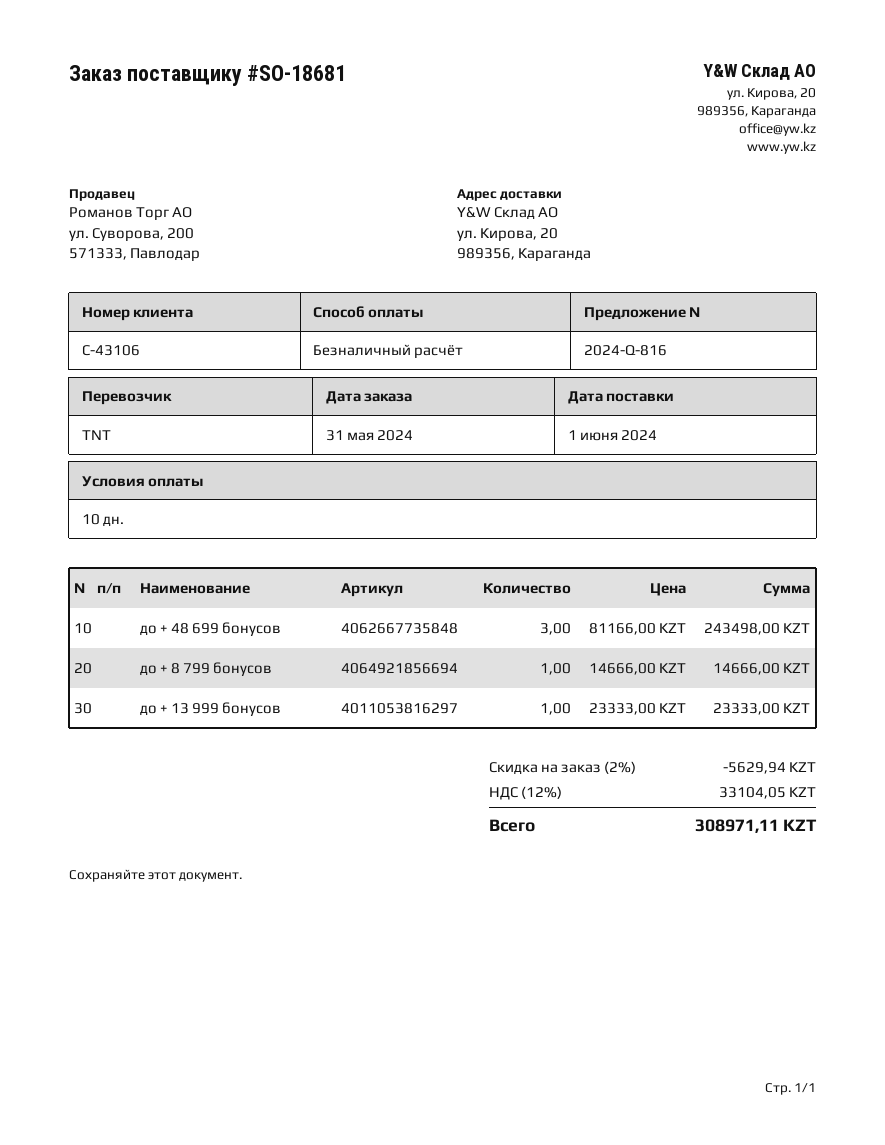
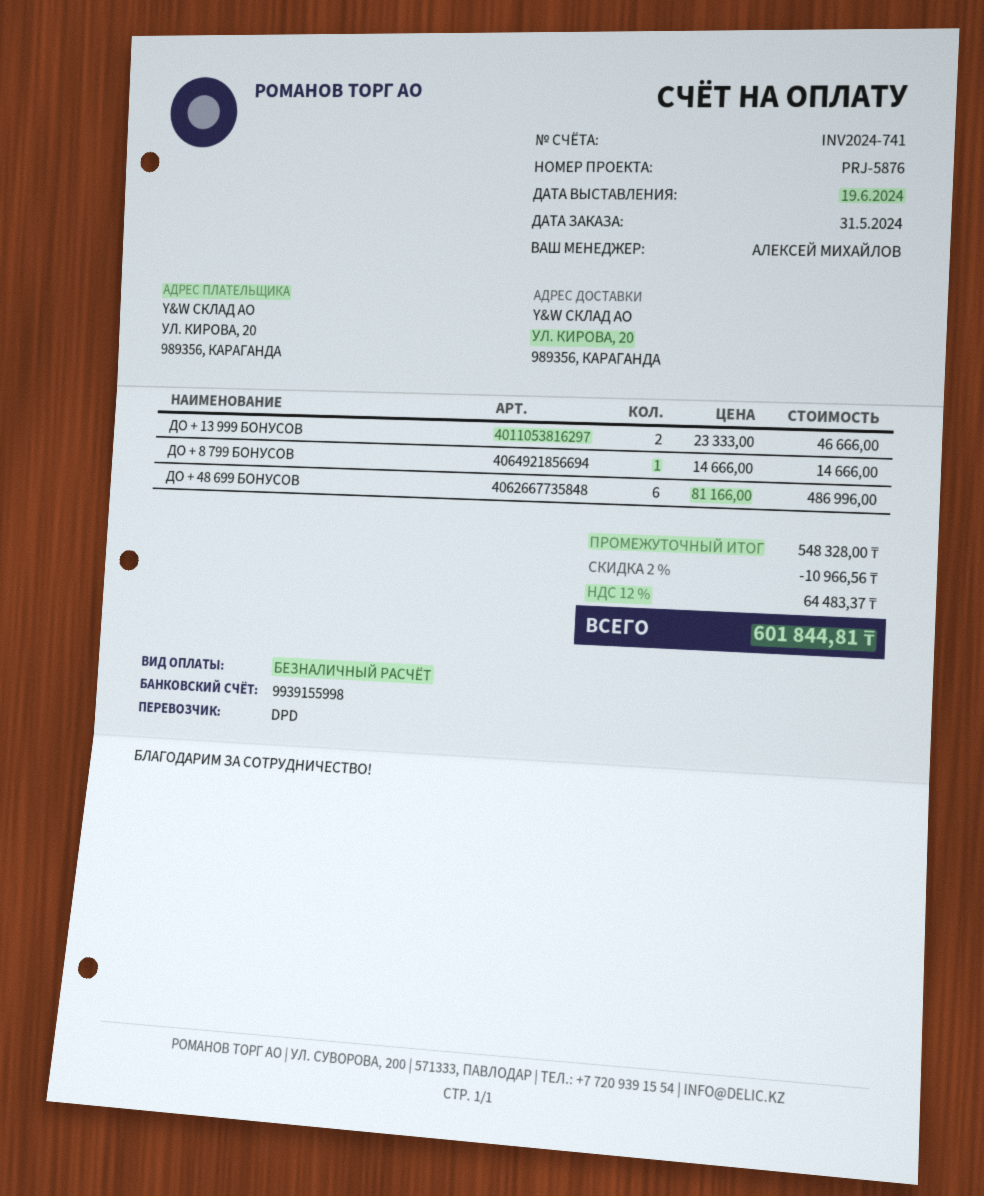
shipping method: TNT -> DPD
до + 48 699 бонусов: 3 x 81166.00 = 243498.00 -> 6 x 81166.00 = 486996.00
до + 13 999 бонусов: 1 x 23333.00 = 23333.00 -> 2 x 23333.00 = 46666.00
discount: 2% = 5629.94 -> 2% = 10966.56
tax: 12% = 33104.05 -> 12% = 64483.37
total: 308971.11 -> 601844.81

